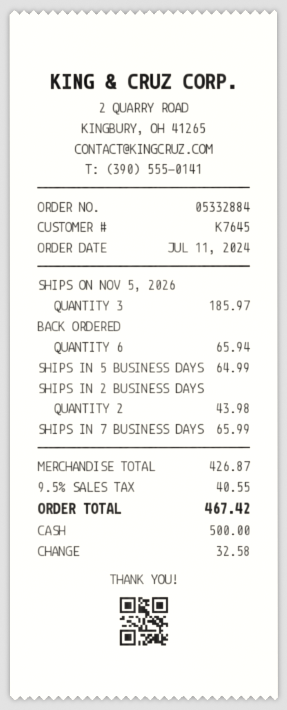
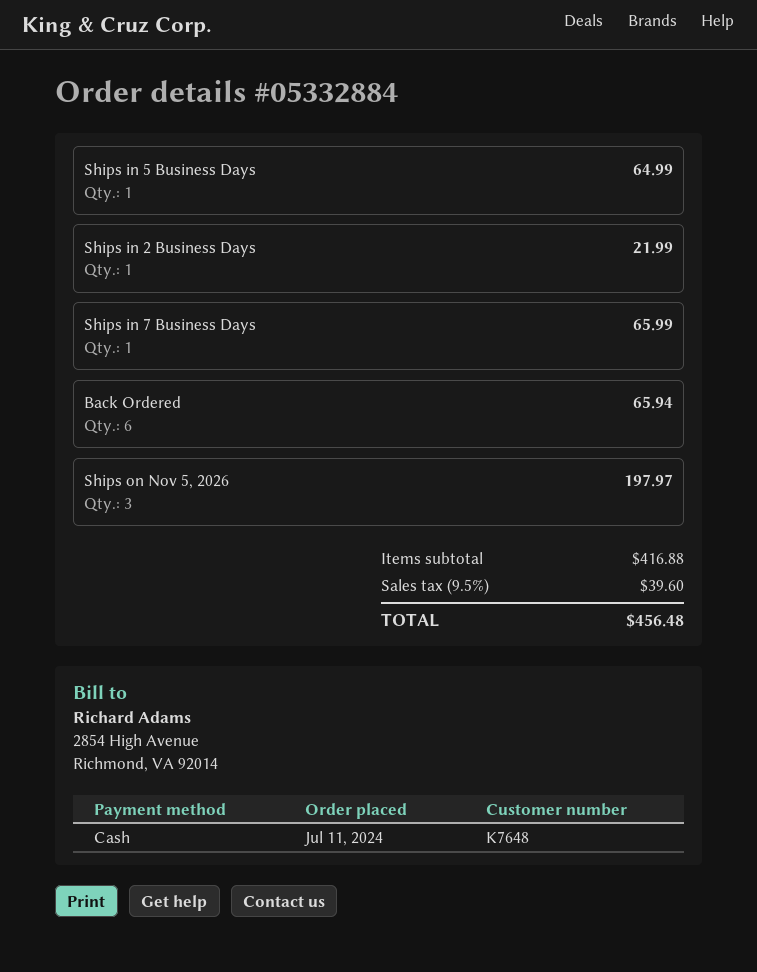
customer number: K7645 -> K7648
SHIPS ON NOV 5, 2026: 3 for 185.97 -> 3 for 197.97
SHIPS IN 2 BUSINESS DAYS: 2 for 43.98 -> 1 for 21.99
subtotal: 426.87 -> 416.88
tax: 9.5% = 40.55 -> 9.5% = 39.60
total: 467.42 -> 456.48

